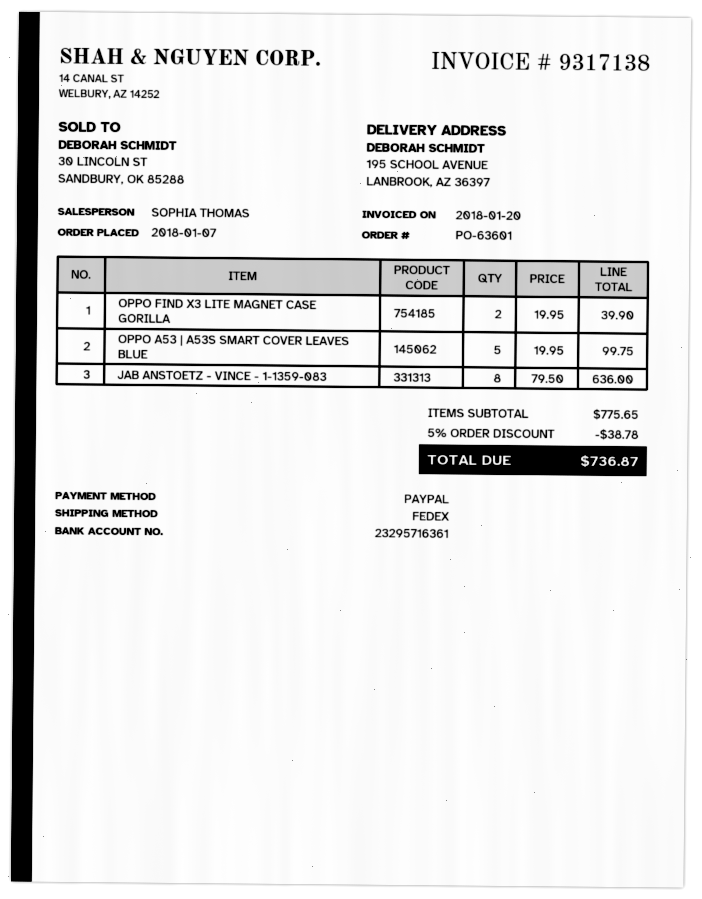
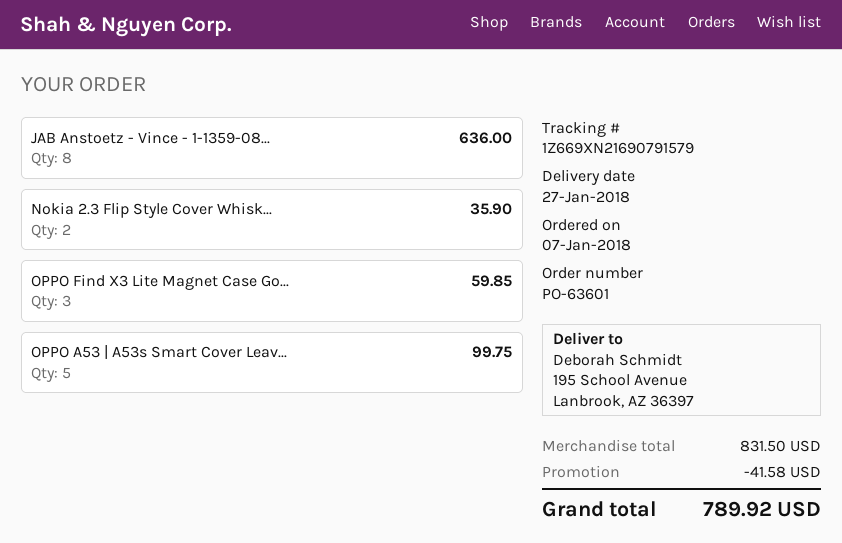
OPPO FIND X3 LITE MAGNET CASE GORILLA: 2 for 39.90 -> 3 for 59.85
Nokia 2.3 Flip Style Cover Whisk...: none -> 2 for 35.90
subtotal: 775.65 -> 831.50
discount: 38.78 -> 41.58
total: 736.87 -> 789.92

